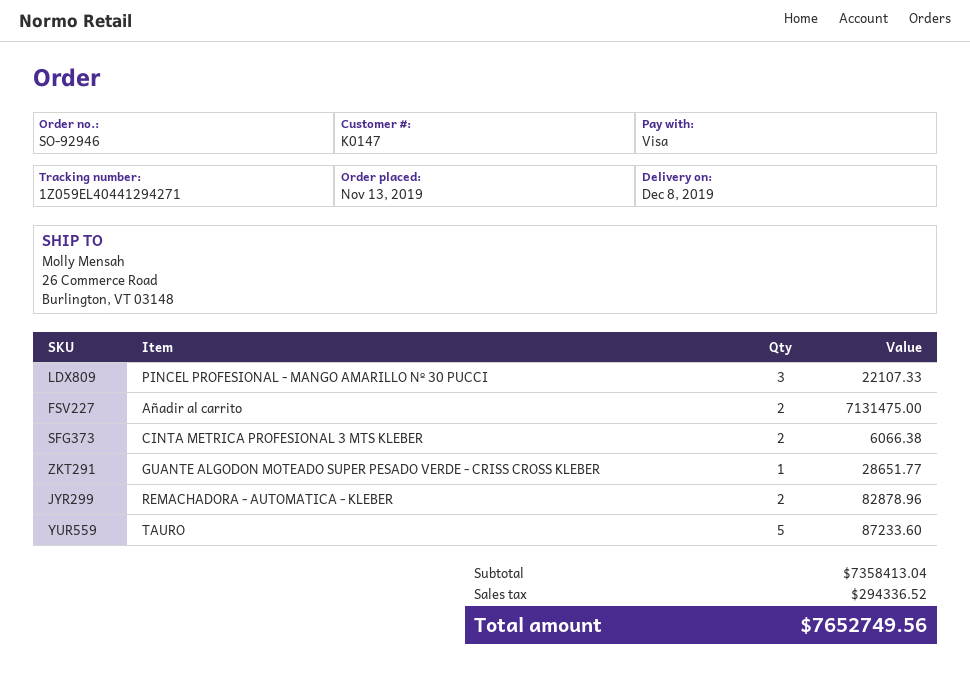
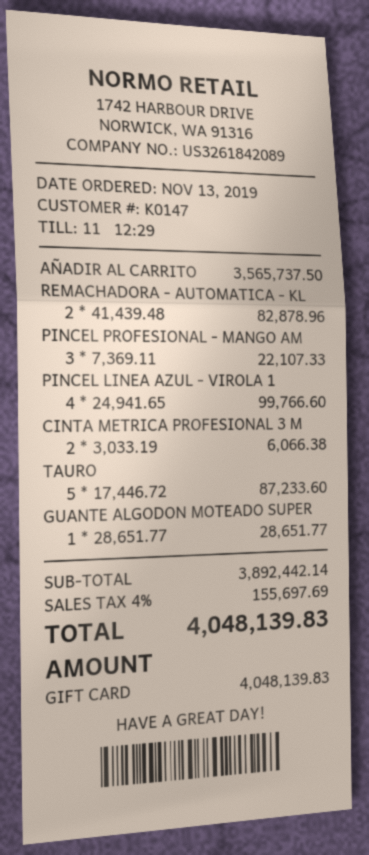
payment method: Visa -> gift card
Añadir al carrito: 2 for 7131475.00 -> 1 for 3565737.50
PINCEL LINEA AZUL - VIROLA 1: none -> 4 for 99766.60
subtotal: 7358413.04 -> 3892442.14
tax: 294336.52 -> 155697.69
total: 7652749.56 -> 4048139.83

